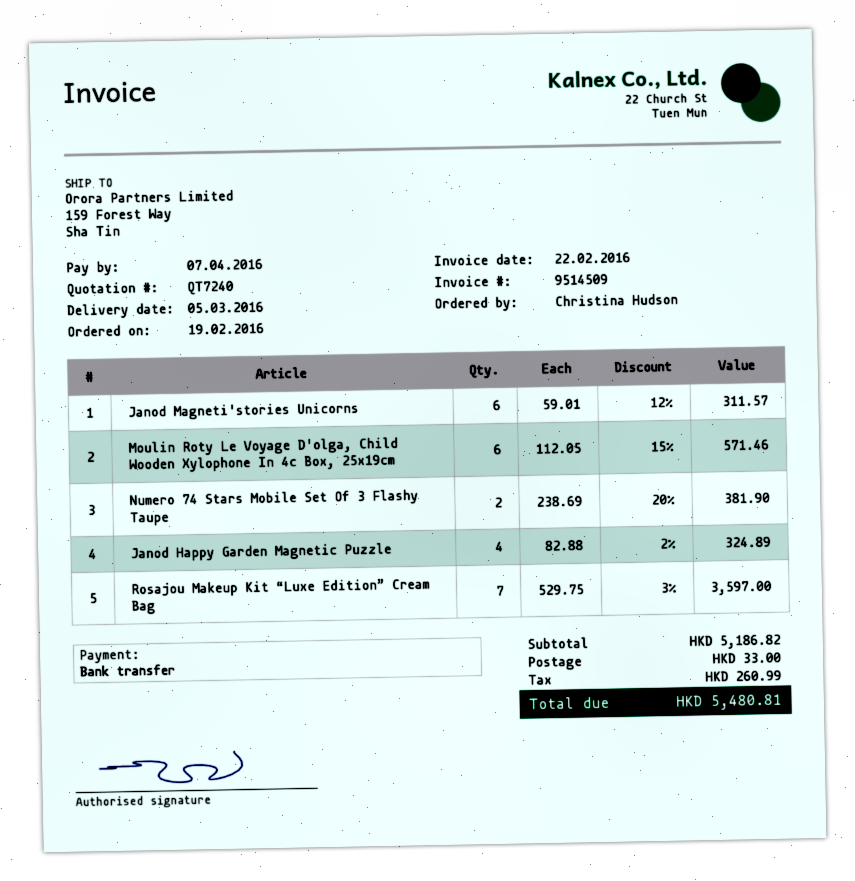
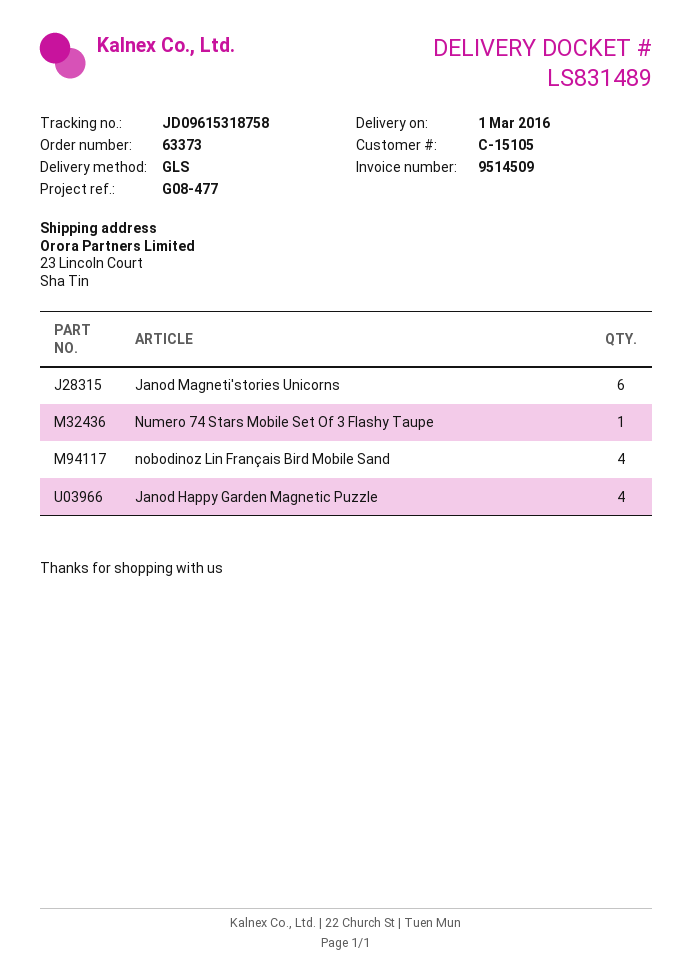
delivery date: 2016-03-05 -> 2016-03-01
ship to: 159 Forest Way, Sha Tin -> 23 Lincoln Court, Sha Tin
Moulin Roty Le Voyage D'olga, Child Wooden Xylophone In 4c Box, 25x19cm: 6 -> none
Numero 74 Stars Mobile Set Of 3 Flashy Taupe: 2 -> 1
Rosajou Makeup Kit “Luxe Edition” Cream Bag: 7 -> none
nobodinoz Lin Français Bird Mobile Sand: none -> 4

